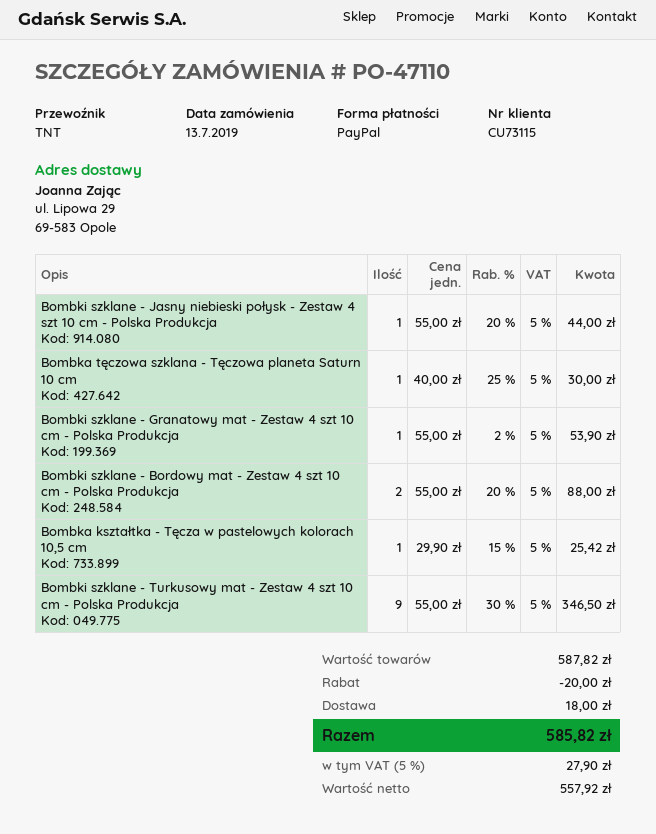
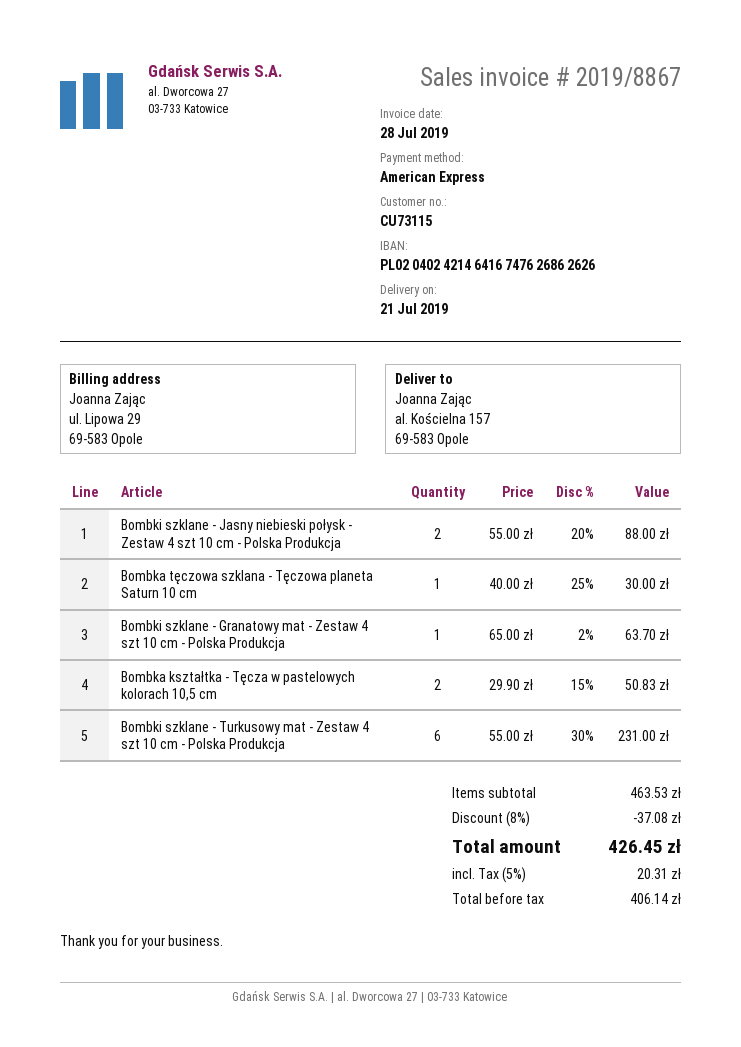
payment method: PayPal -> American Express
ship to: ul. Lipowa 29, 69-583 Opole -> al. Kościelna 157, 69-583 Opole
Bombki szklane - Jasny niebieski połysk - Zestaw 4 szt 10 cm - Polska Produkcja: 1 x 55.00 - 20% = 44.00 -> 2 x 55.00 - 20% = 88.00
Bombki szklane - Granatowy mat - Zestaw 4 szt 10 cm - Polska Produkcja: 1 x 55.00 - 2% = 53.90 -> 1 x 65.00 - 2% = 63.70
Bombki szklane - Bordowy mat - Zestaw 4 szt 10 cm - Polska Produkcja: 2 x 55.00 - 20% = 88.00 -> none
Bombka kształtka - Tęcza w pastelowych kolorach 10,5 cm: 1 x 29.90 - 15% = 25.42 -> 2 x 29.90 - 15% = 50.83
Bombki szklane - Turkusowy mat - Zestaw 4 szt 10 cm - Polska Produkcja: 9 x 55.00 - 30% = 346.50 -> 6 x 55.00 - 30% = 231.00
subtotal: 587.82 -> 463.53
discount: 20.00 -> 37.08
shipping: 18.00 -> none
net: 557.92 -> 406.14
tax: 5% = 27.90 -> 5% = 20.31
total: 585.82 -> 426.45

